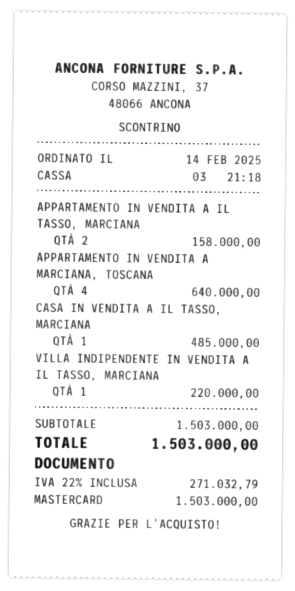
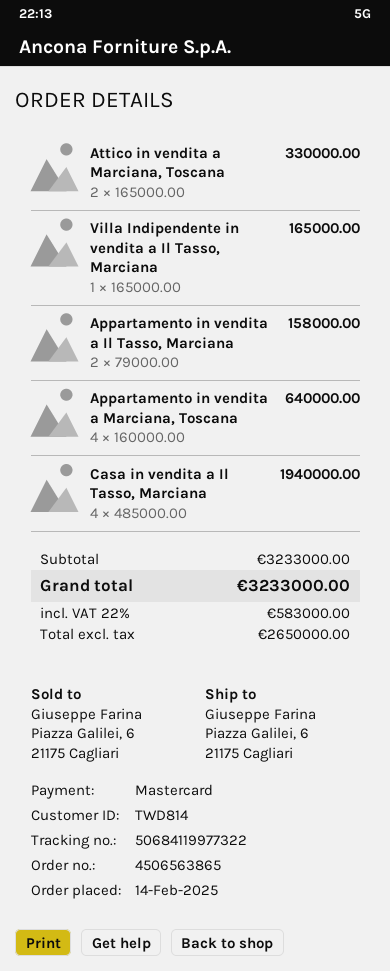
CASA IN VENDITA A IL TASSO, MARCIANA: 1 for 485000.00 -> 4 for 1940000.00
VILLA INDIPENDENTE IN VENDITA A IL TASSO, MARCIANA: 1 for 220000.00 -> 1 for 165000.00
Attico in vendita a Marciana, Toscana: none -> 2 for 330000.00
subtotal: 1503000.00 -> 3233000.00
tax: 22% = 271032.79 -> 22% = 583000.00
total: 1503000.00 -> 3233000.00

